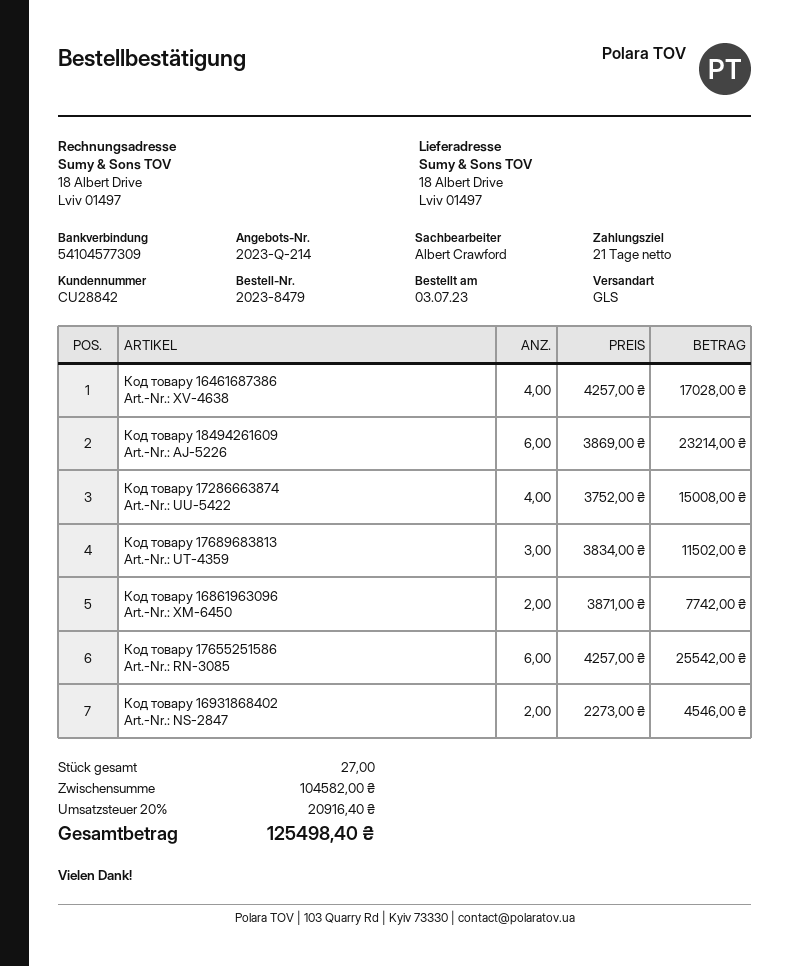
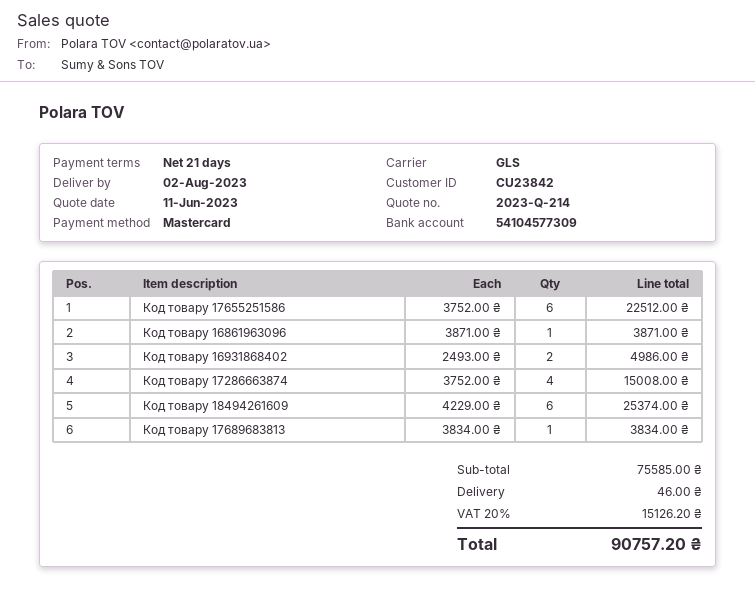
customer number: CU28842 -> CU23842
Код товару 16461687386: 4 x 4257.00 = 17028.00 -> none
Код товару 18494261609: 6 x 3869.00 = 23214.00 -> 6 x 4229.00 = 25374.00
Код товару 17689683813: 3 x 3834.00 = 11502.00 -> 1 x 3834.00 = 3834.00
Код товару 16861963096: 2 x 3871.00 = 7742.00 -> 1 x 3871.00 = 3871.00
Код товару 17655251586: 6 x 4257.00 = 25542.00 -> 6 x 3752.00 = 22512.00
Код товару 16931868402: 2 x 2273.00 = 4546.00 -> 2 x 2493.00 = 4986.00
subtotal: 104582.00 -> 75585.00
shipping: none -> 46.00
tax: 20% = 20916.40 -> 20% = 15126.20
total: 125498.40 -> 90757.20

